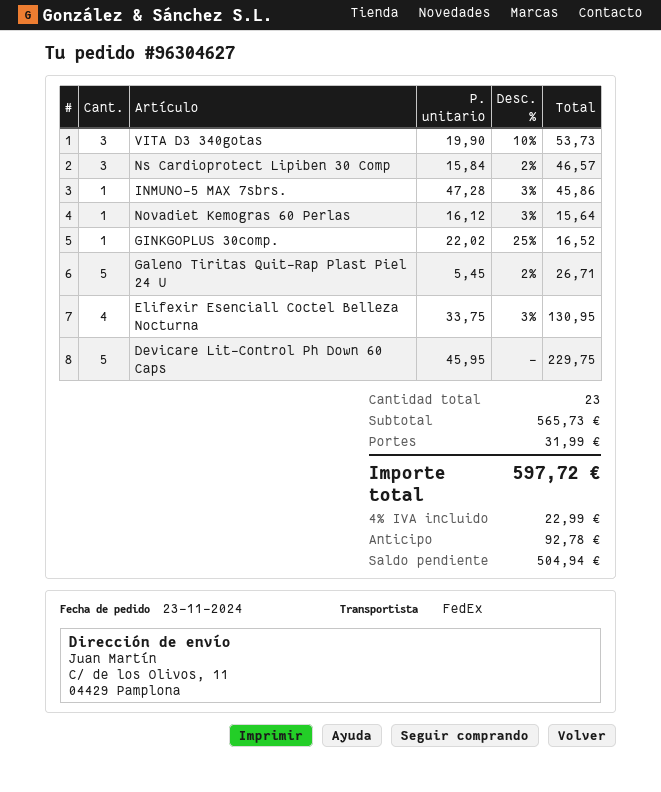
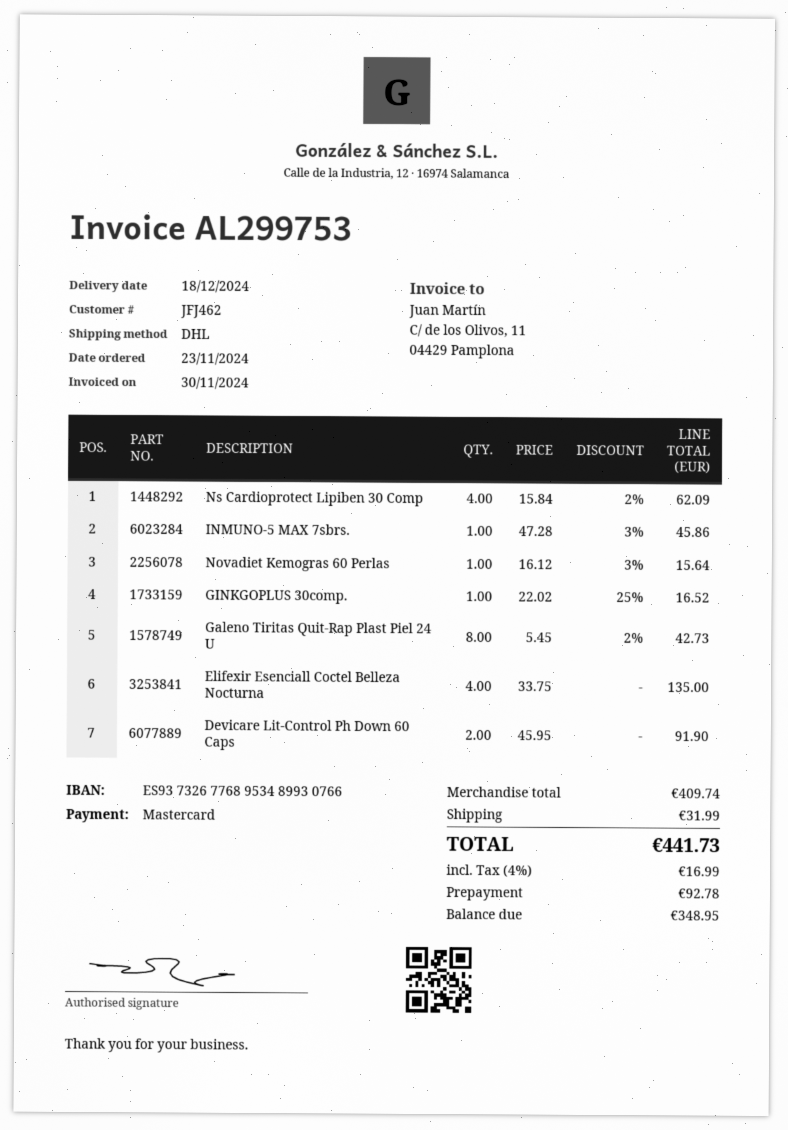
shipping method: FedEx -> DHL
VITA D3 340gotas: 3 x 19.90 - 10% = 53.73 -> none
Ns Cardioprotect Lipiben 30 Comp: 3 x 15.84 - 2% = 46.57 -> 4 x 15.84 - 2% = 62.09
Galeno Tiritas Quit-Rap Plast Piel 24 U: 5 x 5.45 - 2% = 26.71 -> 8 x 5.45 - 2% = 42.73
Elifexir Esenciall Coctel Belleza Nocturna: 4 x 33.75 - 3% = 130.95 -> 4 x 33.75 = 135.00
Devicare Lit-Control Ph Down 60 Caps: 5 x 45.95 = 229.75 -> 2 x 45.95 = 91.90
subtotal: 565.73 -> 409.74
tax: 4% = 22.99 -> 4% = 16.99
total: 597.72 -> 441.73
balance: 504.94 -> 348.95

